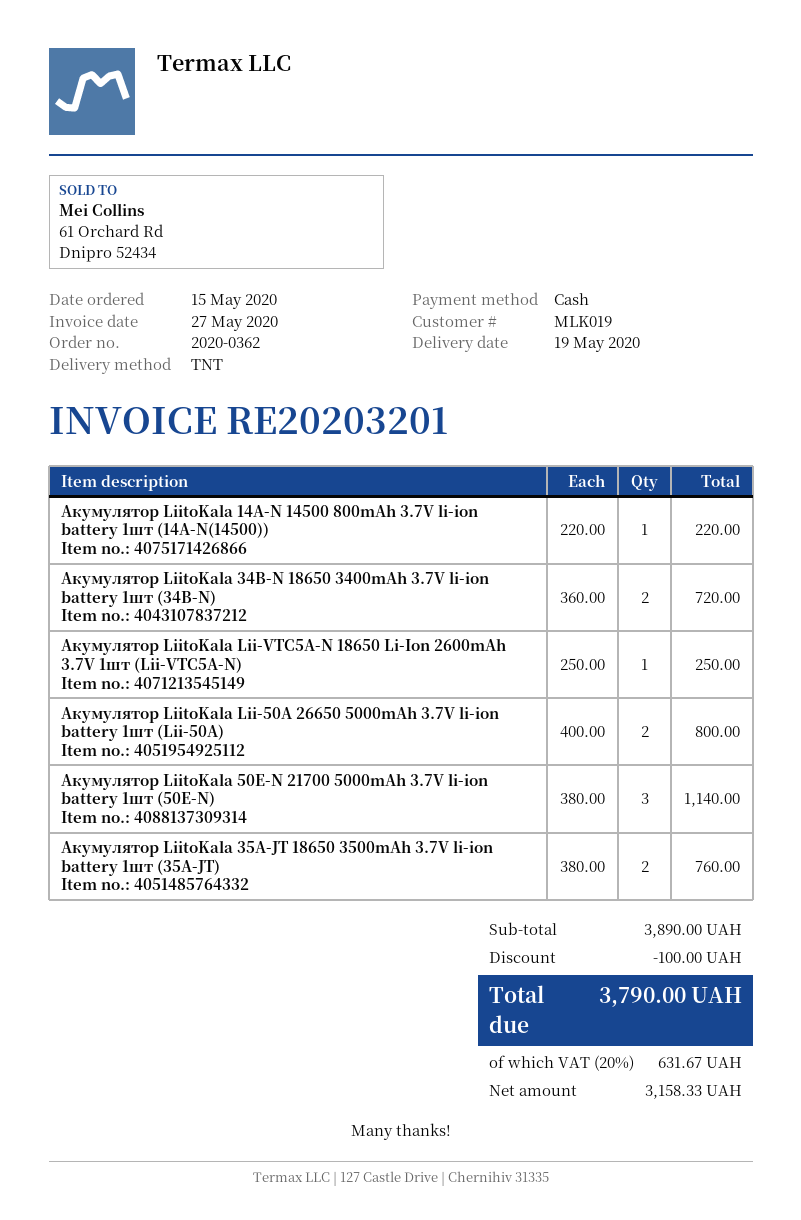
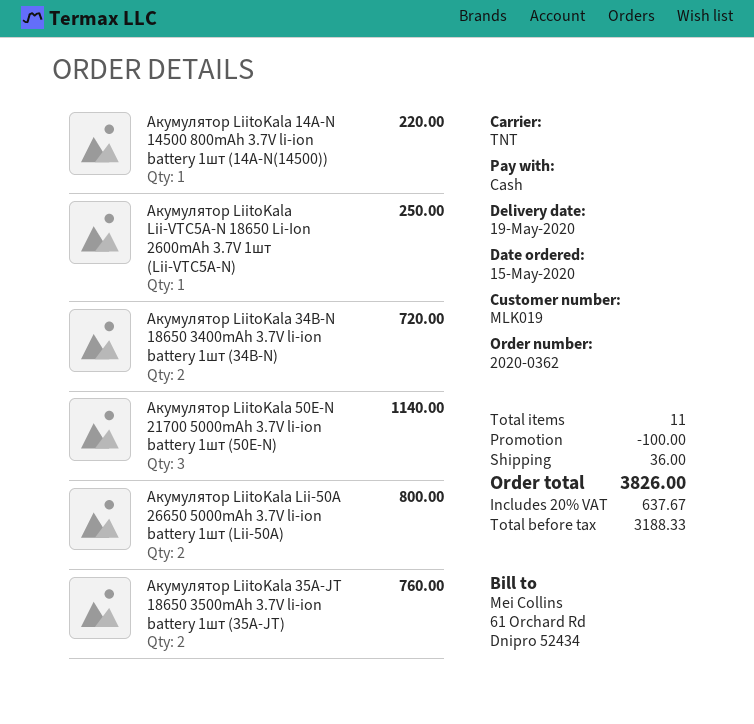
shipping: none -> 36.00
net: 3158.33 -> 3188.33
tax: 20% = 631.67 -> 20% = 637.67
total: 3790.00 -> 3826.00

